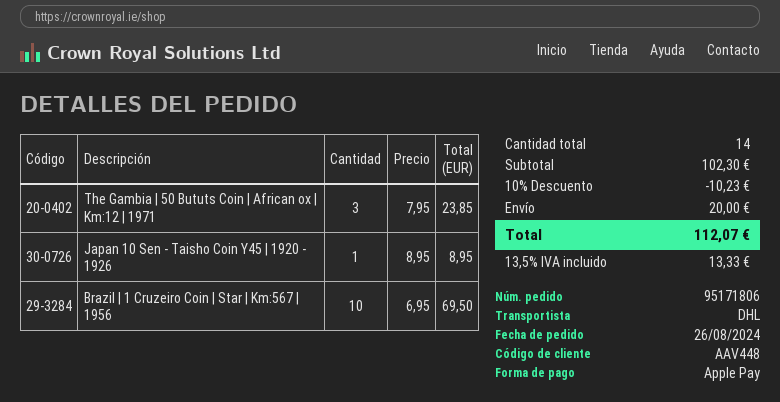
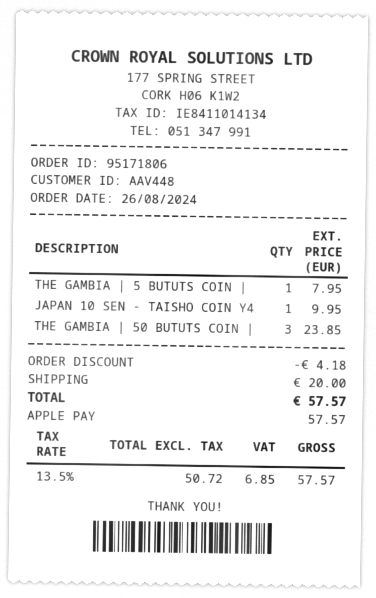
Japan 10 Sen - Taisho Coin Y45 | 1920 - 1926: 1 for 8.95 -> 1 for 9.95
Brazil | 1 Cruzeiro Coin | Star | Km:567 | 1956: 10 for 69.50 -> none
THE GAMBIA | 5 BUTUTS COIN |: none -> 1 for 7.95
discount: 10.23 -> 4.18
tax: 13.5% = 13.33 -> 13.5% = 6.85
total: 112.07 -> 57.57

